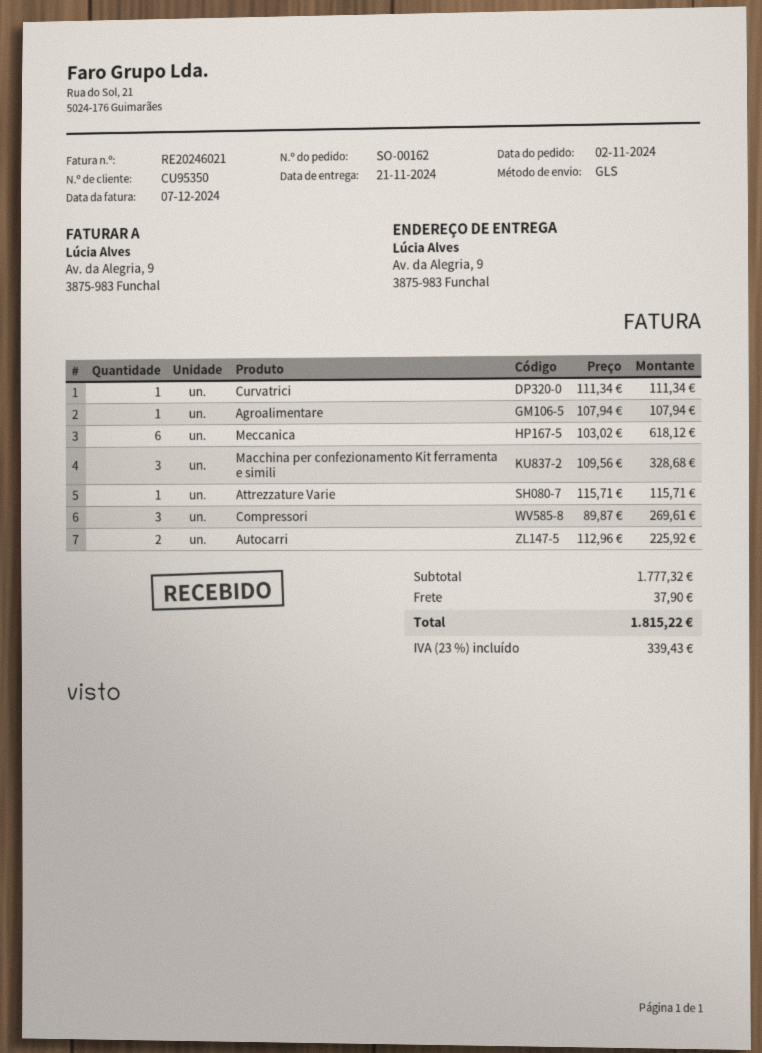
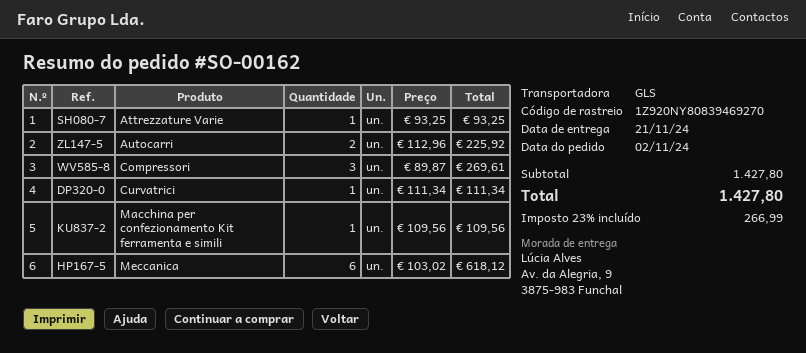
Agroalimentare: 1 x 107.94 = 107.94 -> none
Macchina per confezionamento Kit ferramenta e simili: 3 x 109.56 = 328.68 -> 1 x 109.56 = 109.56
Attrezzature Varie: 1 x 115.71 = 115.71 -> 1 x 93.25 = 93.25
subtotal: 1777.32 -> 1427.80
shipping: 37.90 -> none
tax: 23% = 339.43 -> 23% = 266.99
total: 1815.22 -> 1427.80

